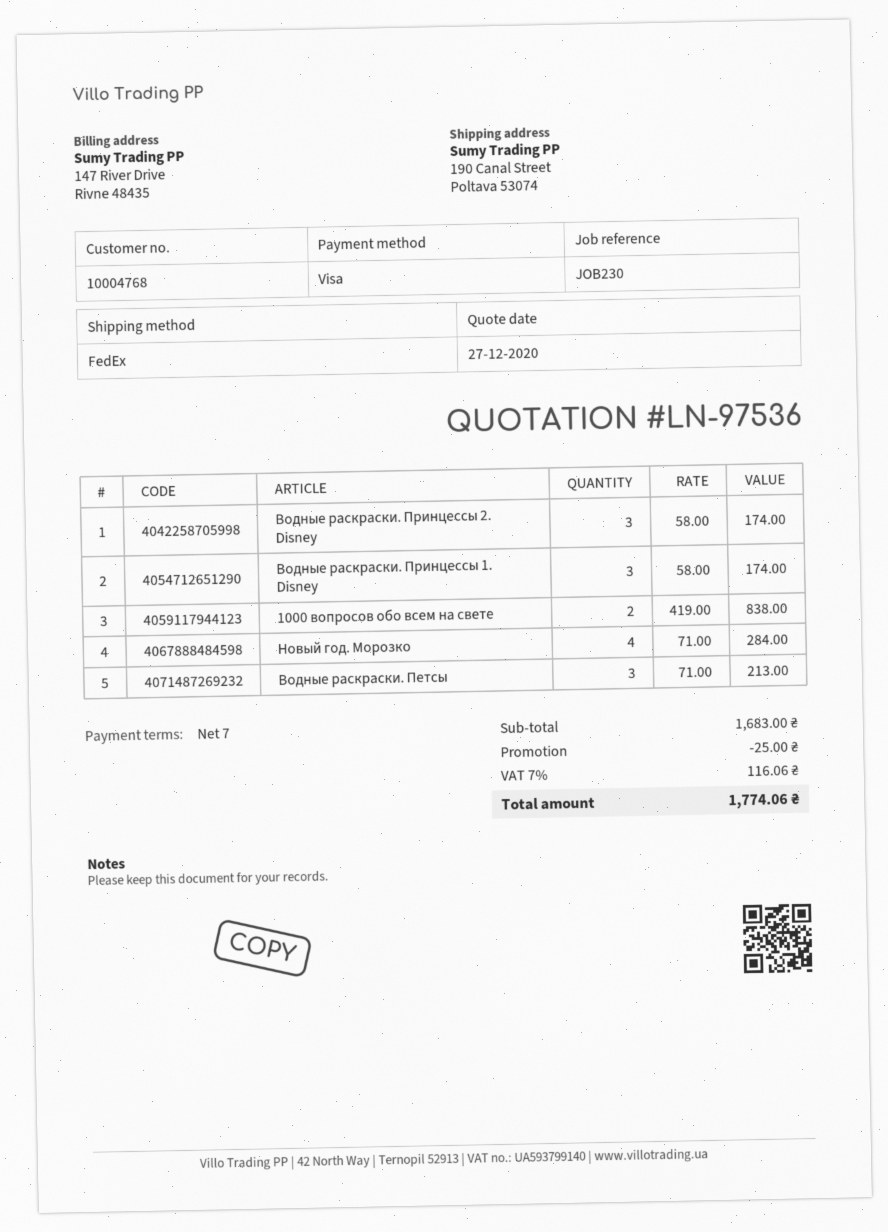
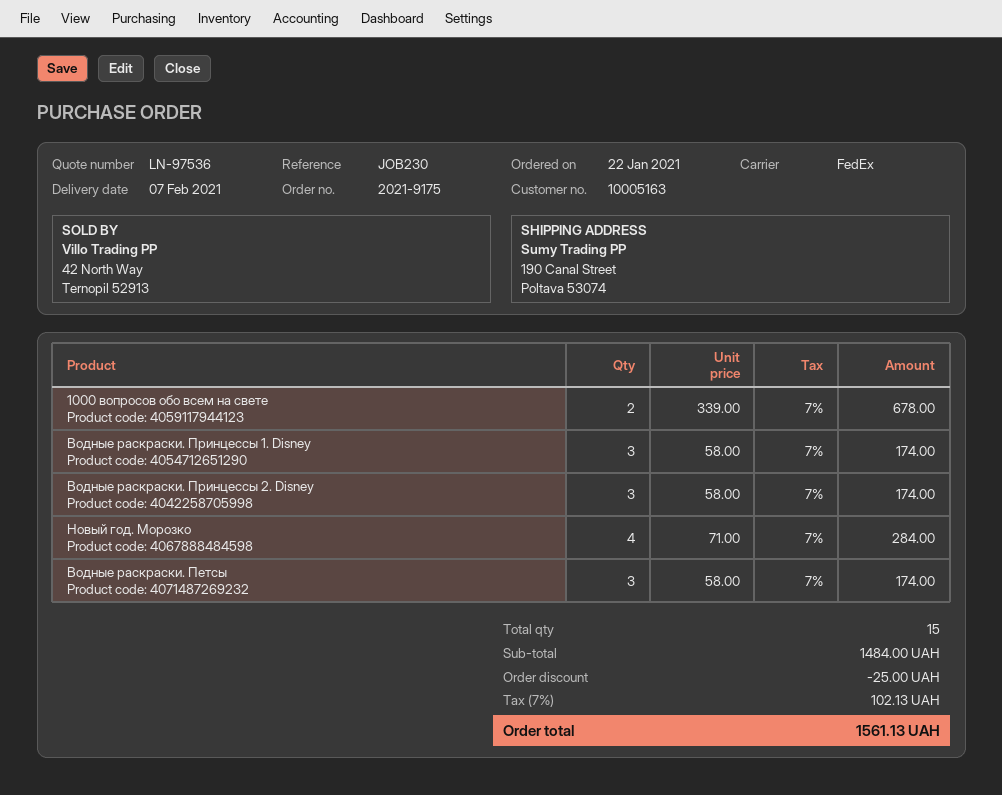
customer number: 10004768 -> 10005163
1000 вопросов обо всем на свете: 2 x 419.00 = 838.00 -> 2 x 339.00 = 678.00
Водные раскраски. Петсы: 3 x 71.00 = 213.00 -> 3 x 58.00 = 174.00
subtotal: 1683.00 -> 1484.00
tax: 7% = 116.06 -> 7% = 102.13
total: 1774.06 -> 1561.13

